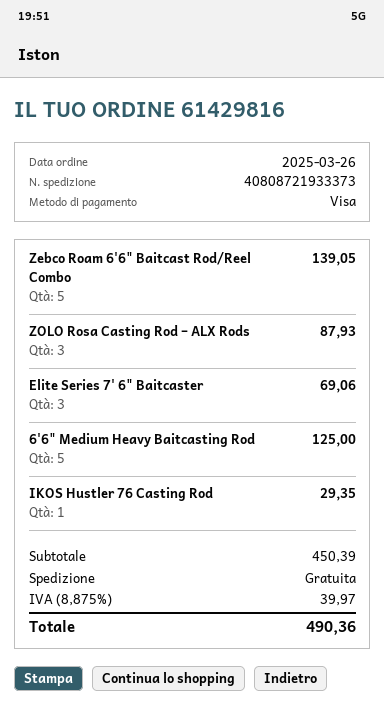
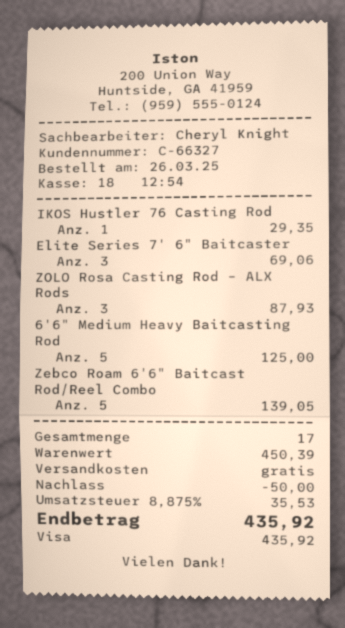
discount: none -> 50.00
tax: 8.875% = 39.97 -> 8.875% = 35.53
total: 490.36 -> 435.92

